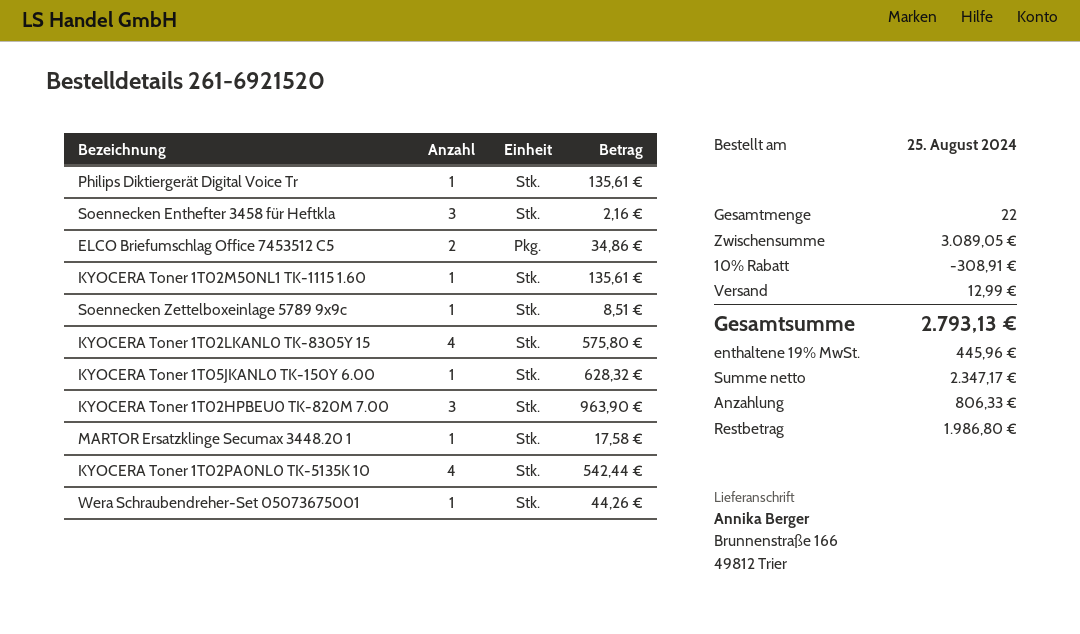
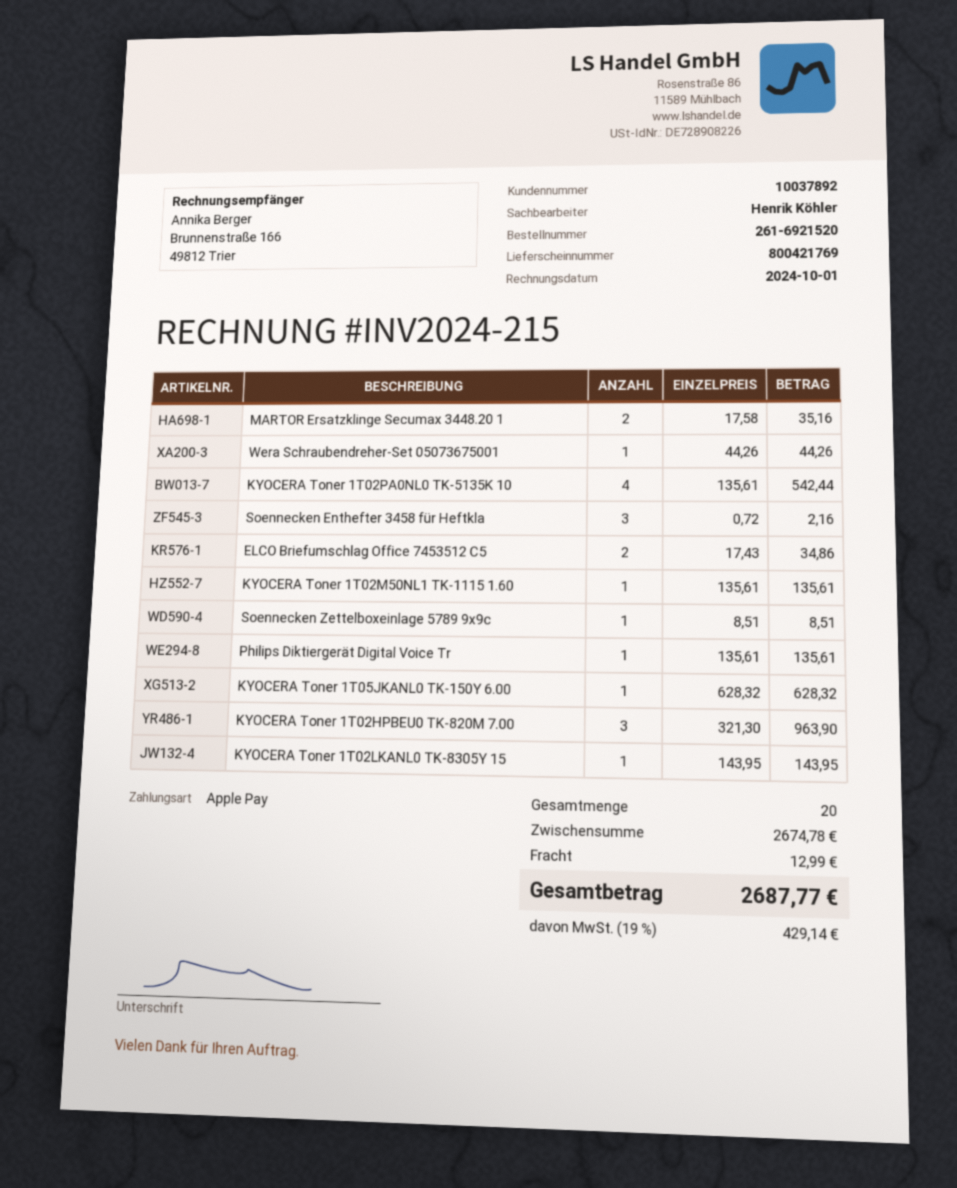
KYOCERA Toner 1T02LKANL0 TK-8305Y 15: 4 for 575.80 -> 1 for 143.95
MARTOR Ersatzklinge Secumax 3448.20 1: 1 for 17.58 -> 2 for 35.16
total quantity: 22 -> 20
subtotal: 3089.05 -> 2674.78
discount: 10% = 308.91 -> none
tax: 19% = 445.96 -> 19% = 429.14
total: 2793.13 -> 2687.77

